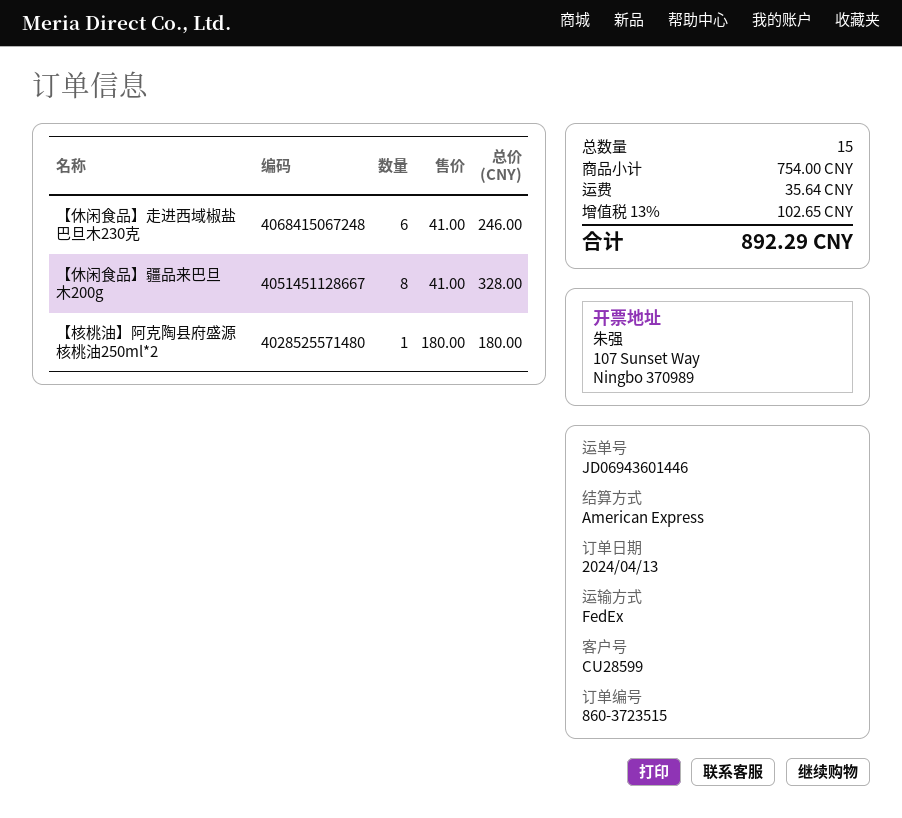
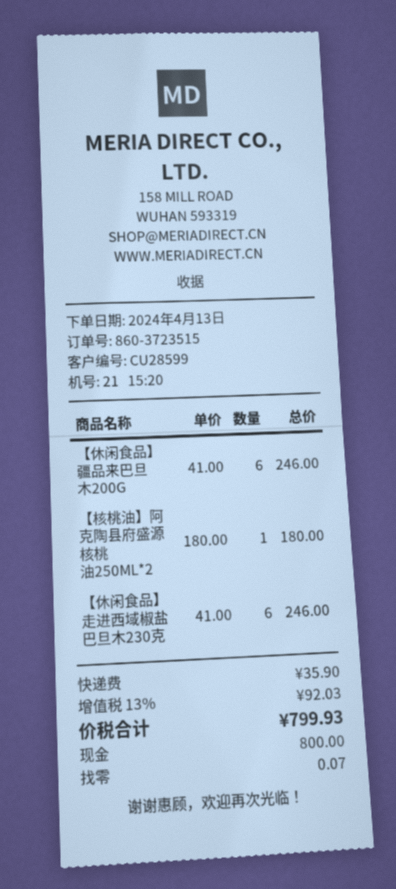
payment method: American Express -> cash
【休闲食品】疆品来巴旦木200g: 8 x 41.00 = 328.00 -> 6 x 41.00 = 246.00
shipping: 35.64 -> 35.90
tax: 13% = 102.65 -> 13% = 92.03
total: 892.29 -> 799.93

